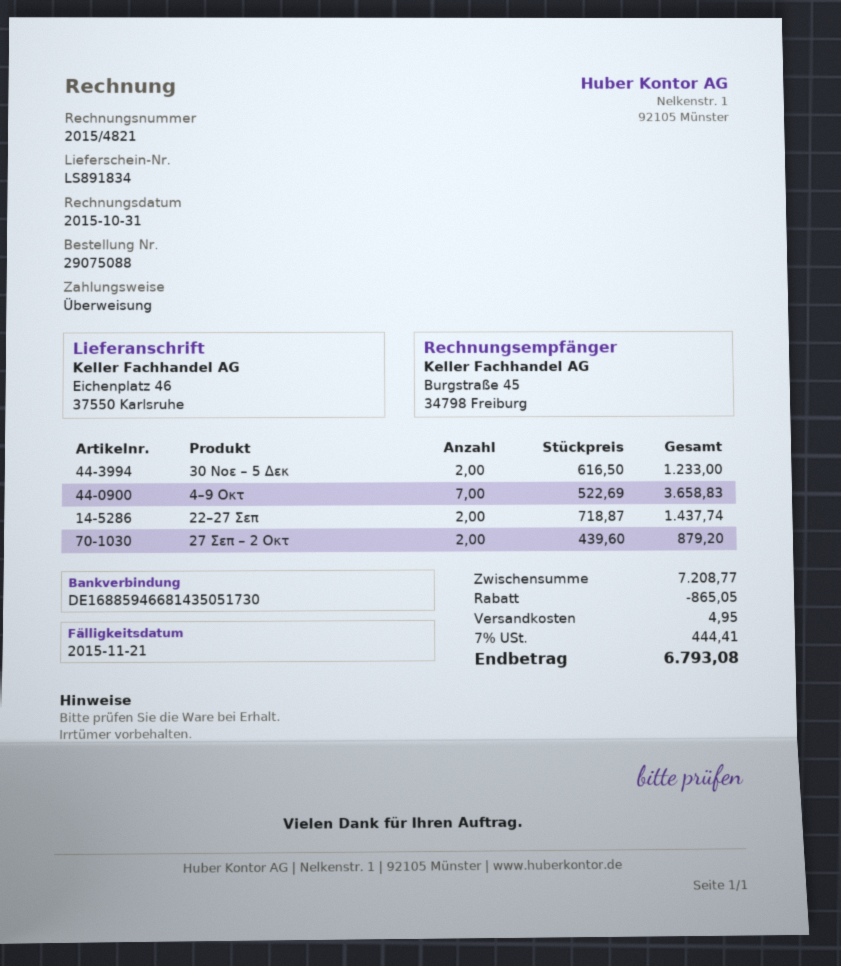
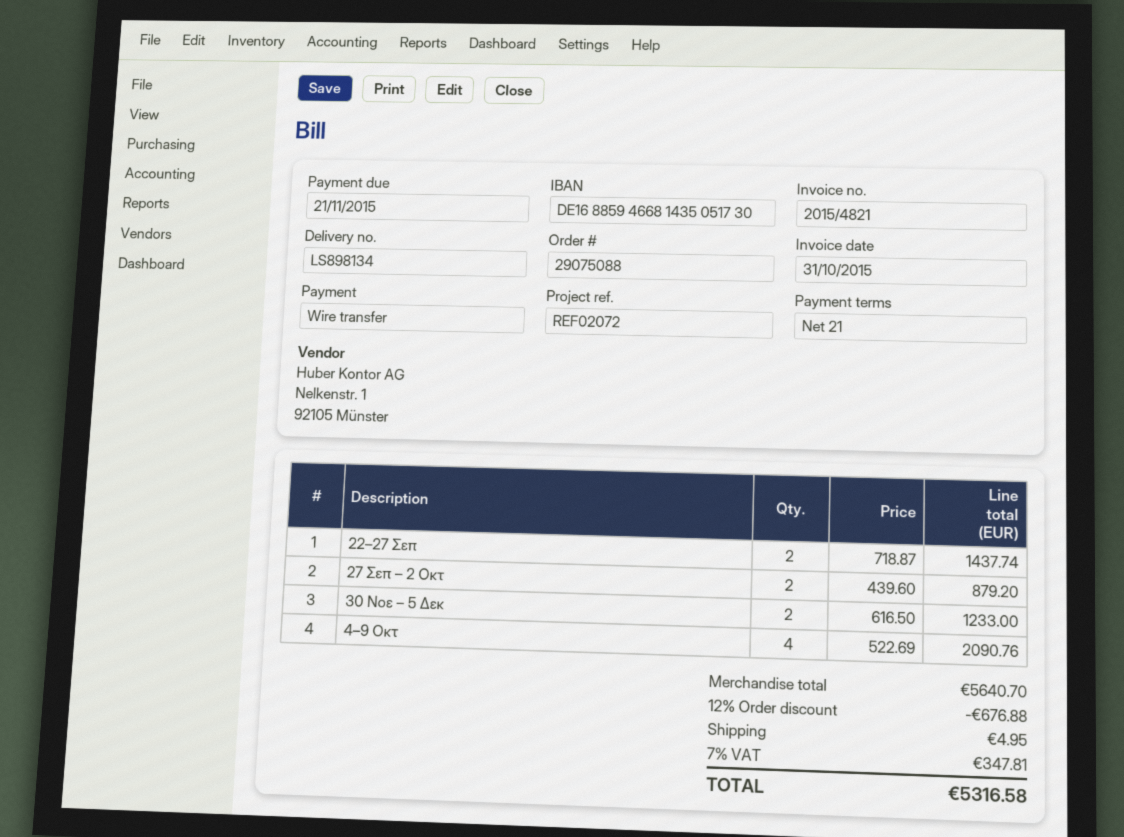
delivery note number: LS891834 -> LS898134
4–9 Οκτ: 7 x 522.69 = 3658.83 -> 4 x 522.69 = 2090.76
subtotal: 7208.77 -> 5640.70
discount: 865.05 -> 676.88
tax: 7% = 444.41 -> 7% = 347.81
total: 6793.08 -> 5316.58

